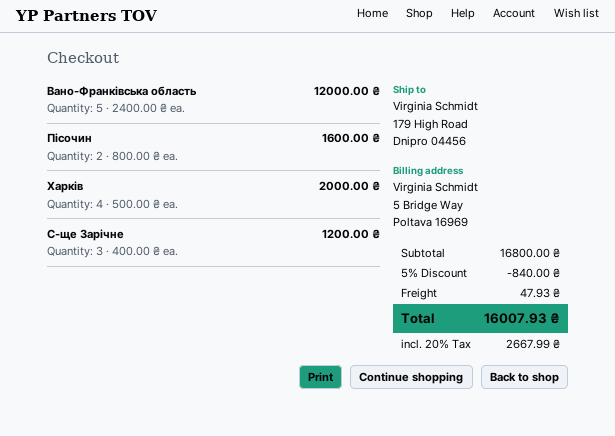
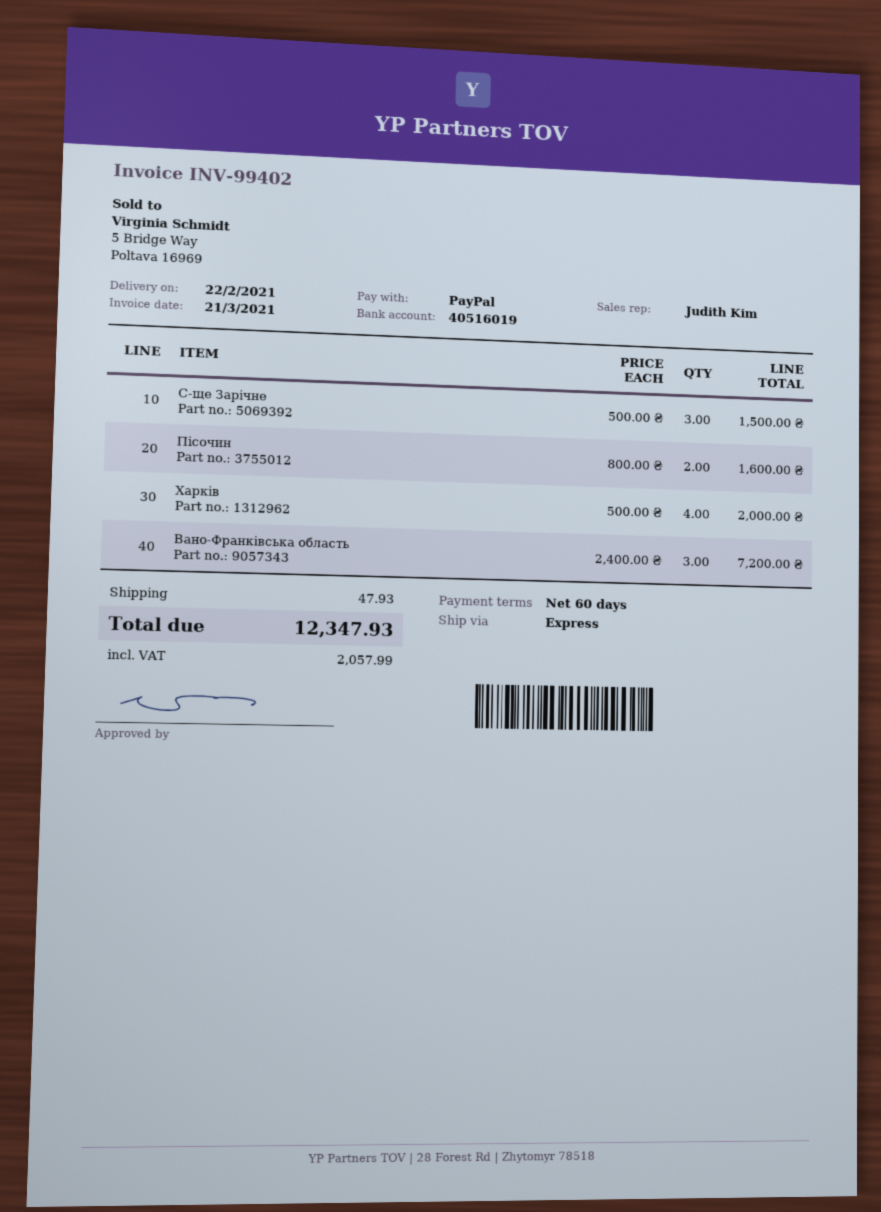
Вано-Франківська область: 5 x 2400.00 = 12000.00 -> 3 x 2400.00 = 7200.00
С-ще Зарічне: 3 x 400.00 = 1200.00 -> 3 x 500.00 = 1500.00
discount: 5% = 840.00 -> none
tax: 2667.99 -> 2057.99
total: 16007.93 -> 12347.93

